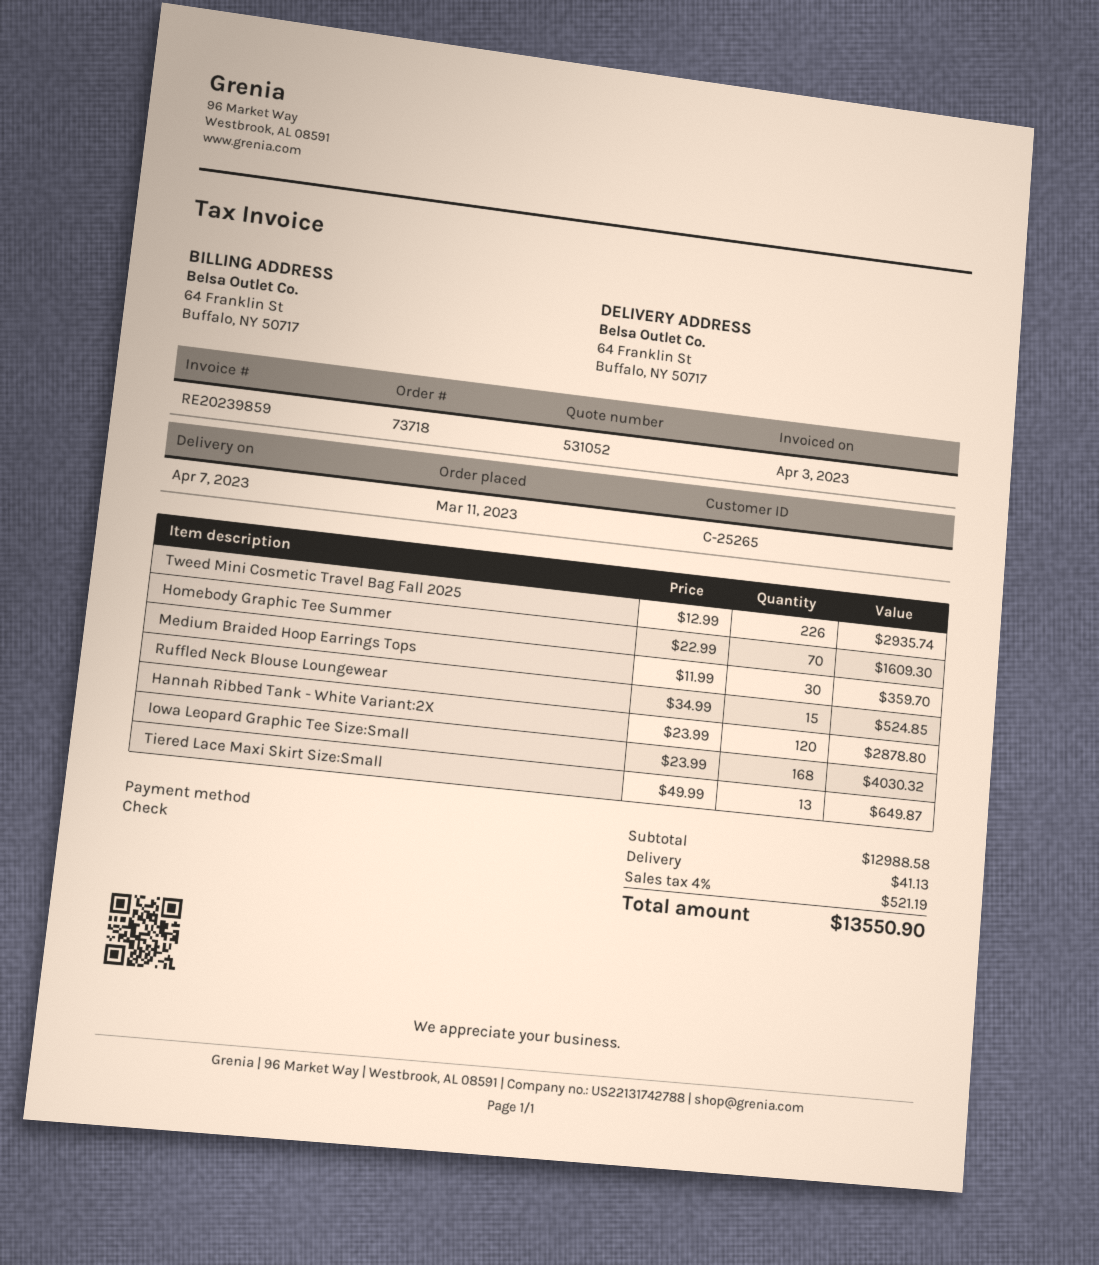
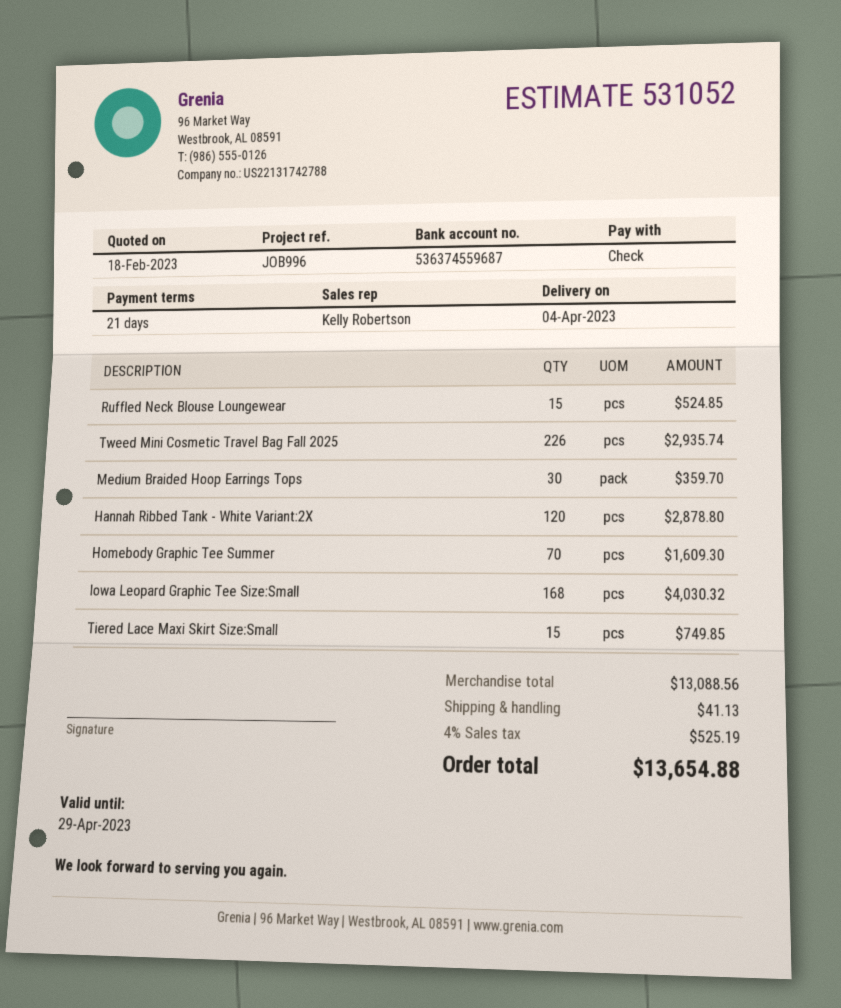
delivery date: 2023-04-07 -> 2023-04-04
Tiered Lace Maxi Skirt Size:Small: 13 for 649.87 -> 15 for 749.85
subtotal: 12988.58 -> 13088.56
tax: 4% = 521.19 -> 4% = 525.19
total: 13550.90 -> 13654.88

